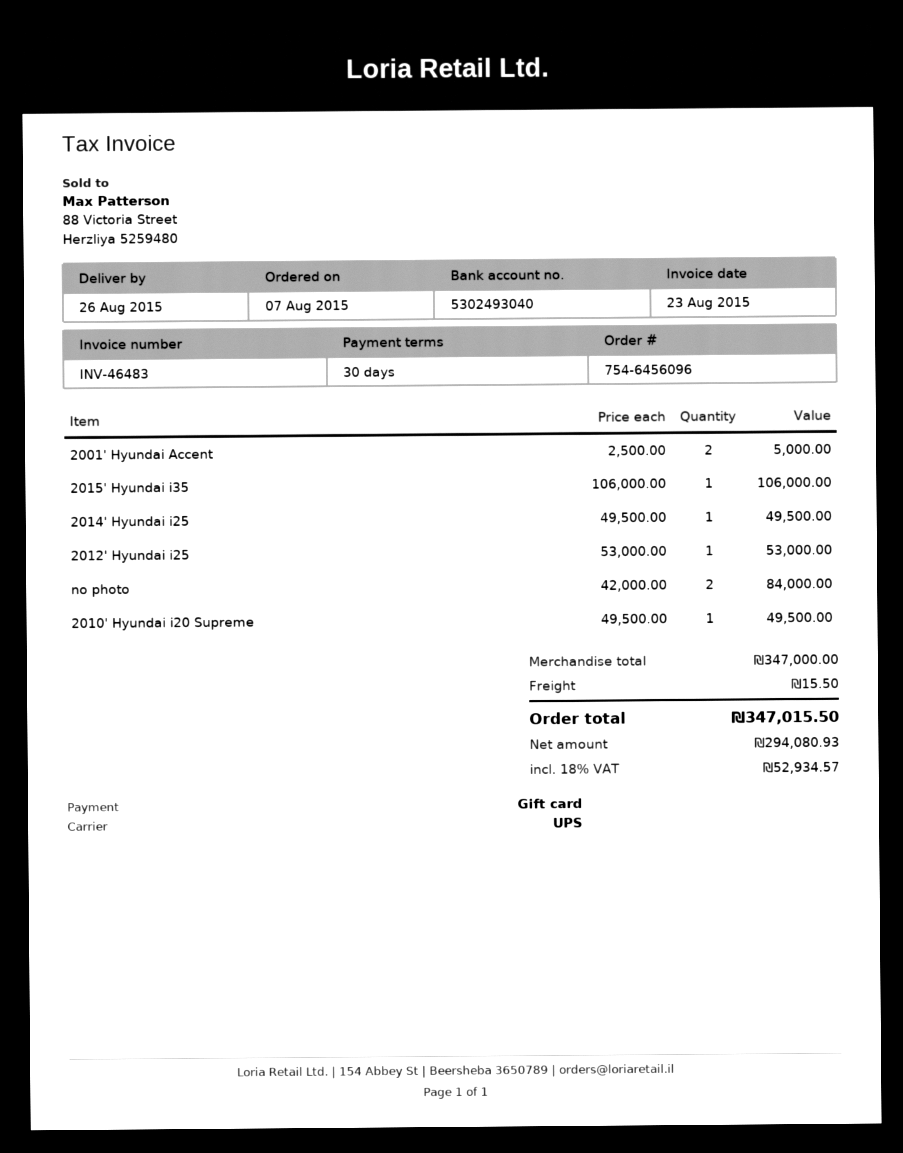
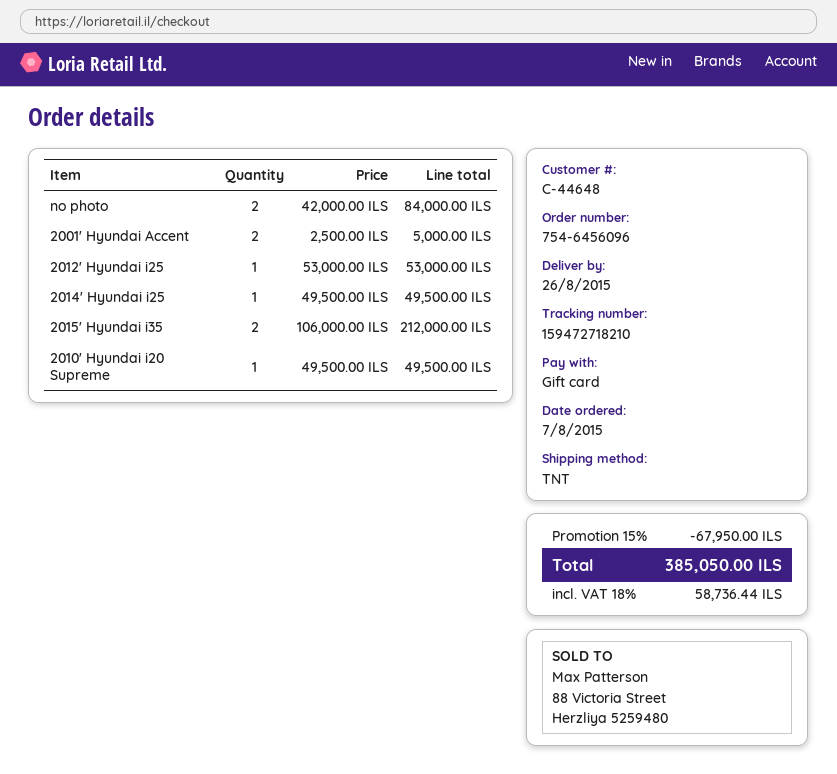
shipping method: UPS -> TNT
2015' Hyundai i35: 1 x 106000.00 = 106000.00 -> 2 x 106000.00 = 212000.00
discount: none -> 15% = 67950.00
shipping: 15.50 -> none
tax: 18% = 52934.57 -> 18% = 58736.44
total: 347015.50 -> 385050.00

